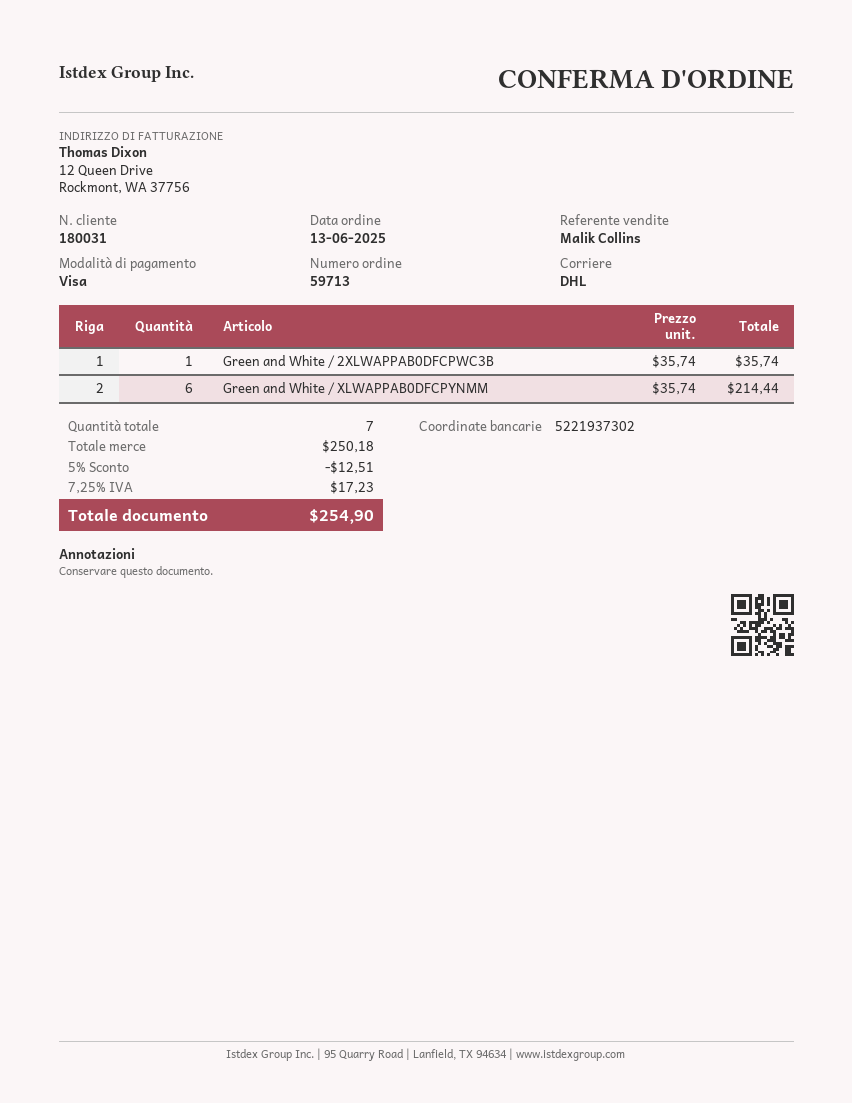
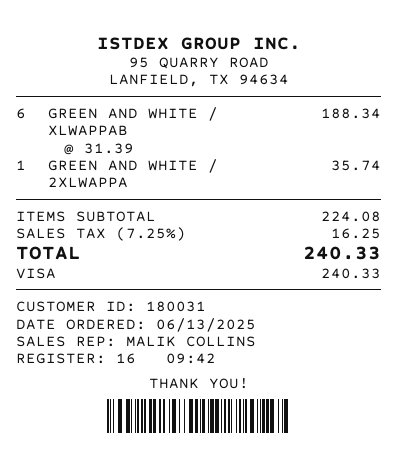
Green and White / XLWAPPAB0DFCPYNMM: 6 x 35.74 = 214.44 -> 6 x 31.39 = 188.34
subtotal: 250.18 -> 224.08
discount: 5% = 12.51 -> none
tax: 7.25% = 17.23 -> 7.25% = 16.25
total: 254.90 -> 240.33

